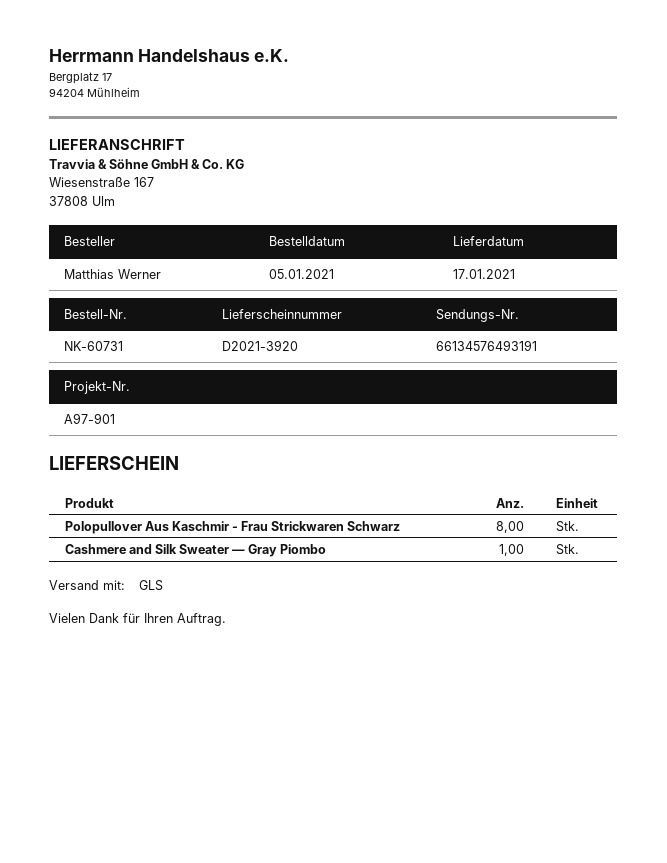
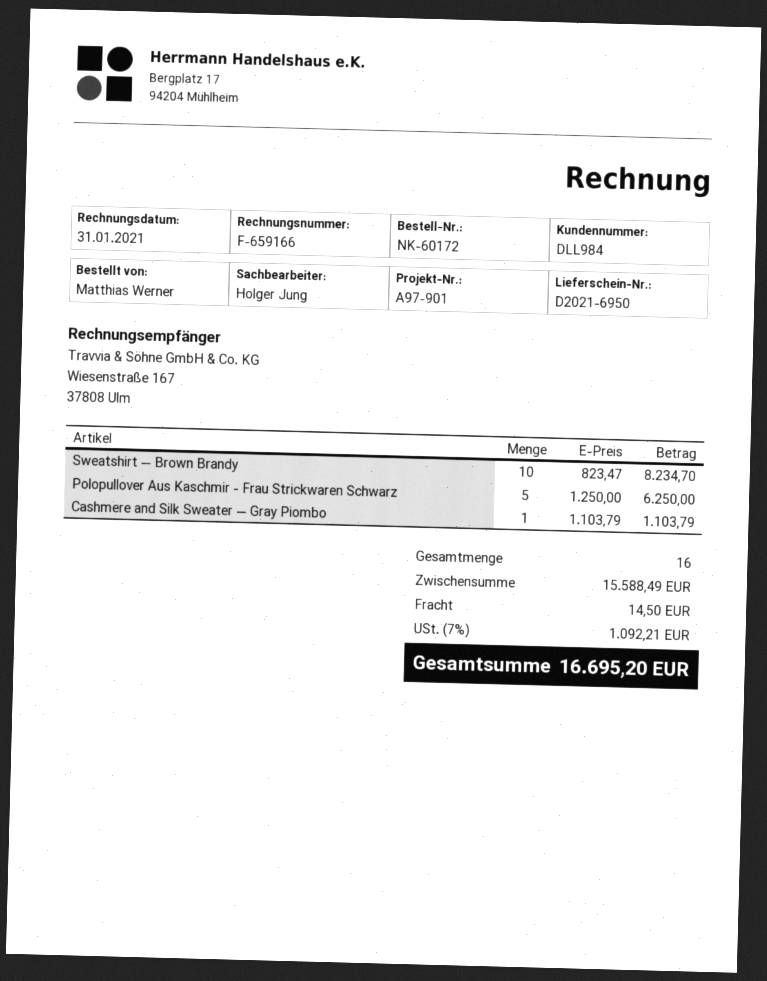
order number: NK-60731 -> NK-60172
delivery note number: D2021-3920 -> D2021-6950
Polopullover Aus Kaschmir - Frau Strickwaren Schwarz: 8 -> 5
Sweatshirt — Brown Brandy: none -> 10

